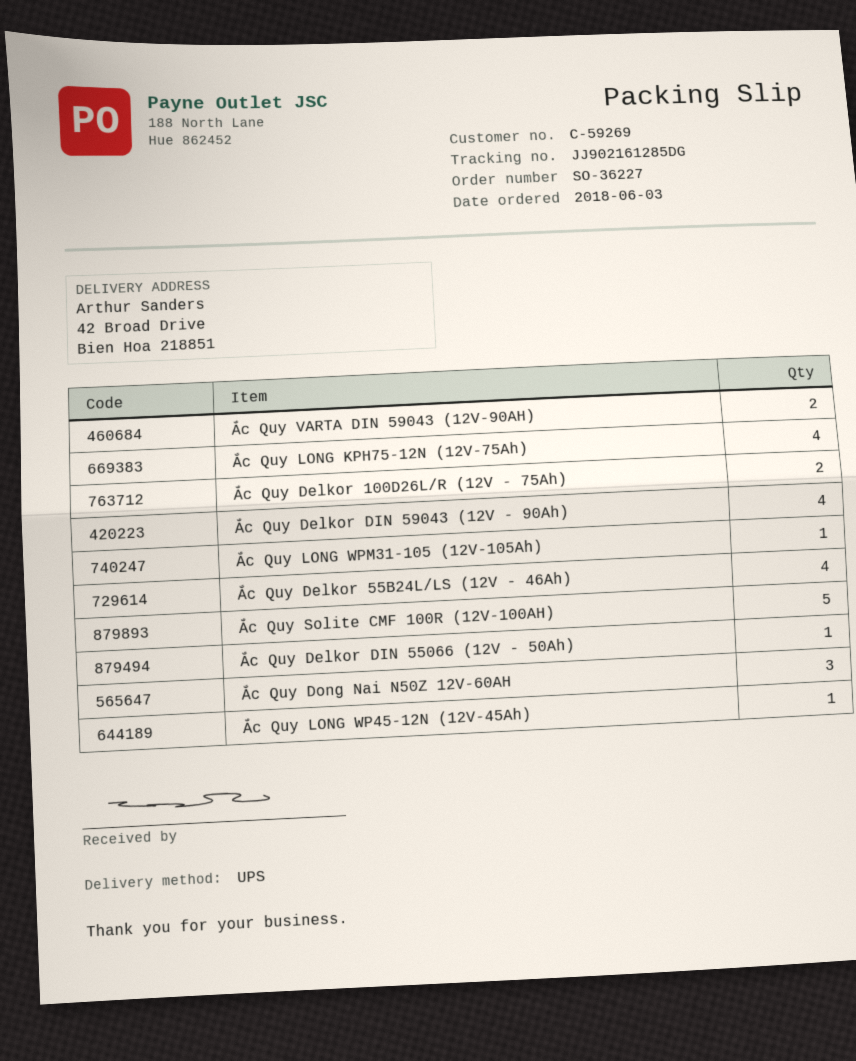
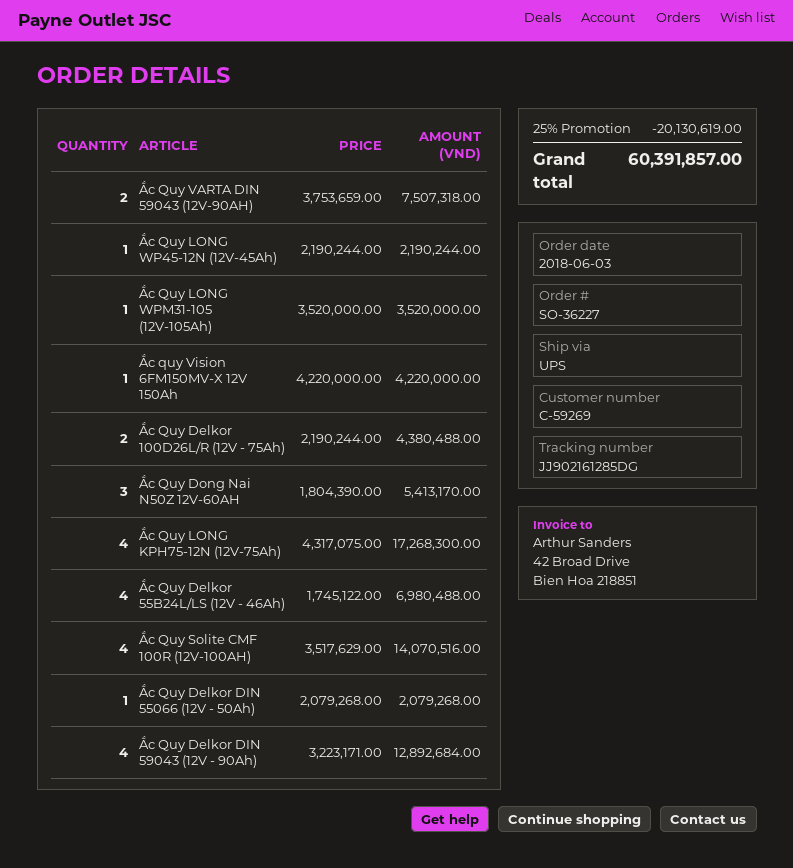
Ắc Quy Solite CMF 100R (12V-100AH): 5 -> 4
Ắc quy Vision 6FM150MV-X 12V 150Ah: none -> 1

